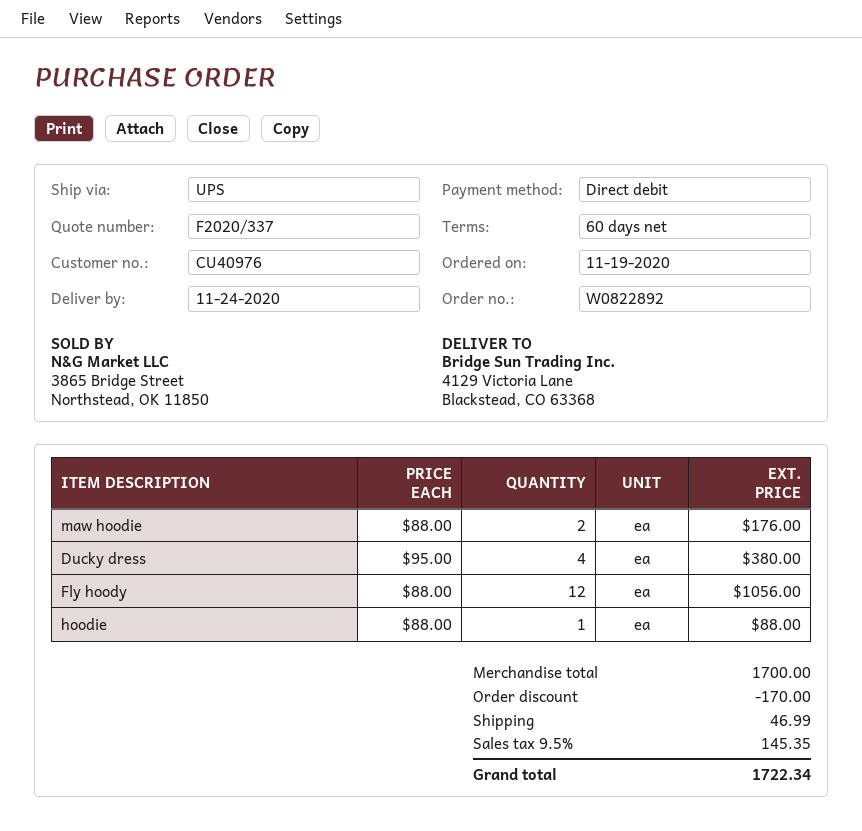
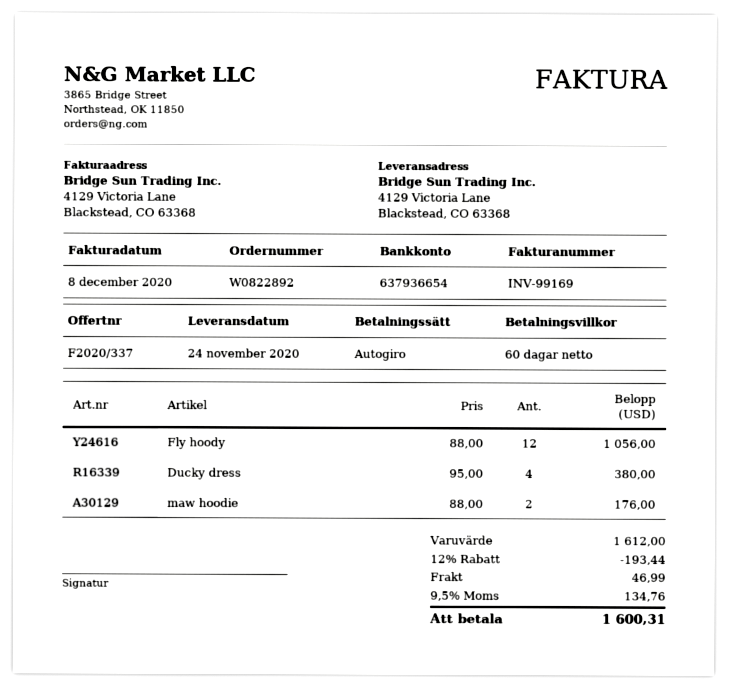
hoodie: 1 x 88.00 = 88.00 -> none
subtotal: 1700.00 -> 1612.00
discount: 170.00 -> 193.44
tax: 9.5% = 145.35 -> 9.5% = 134.76
total: 1722.34 -> 1600.31

